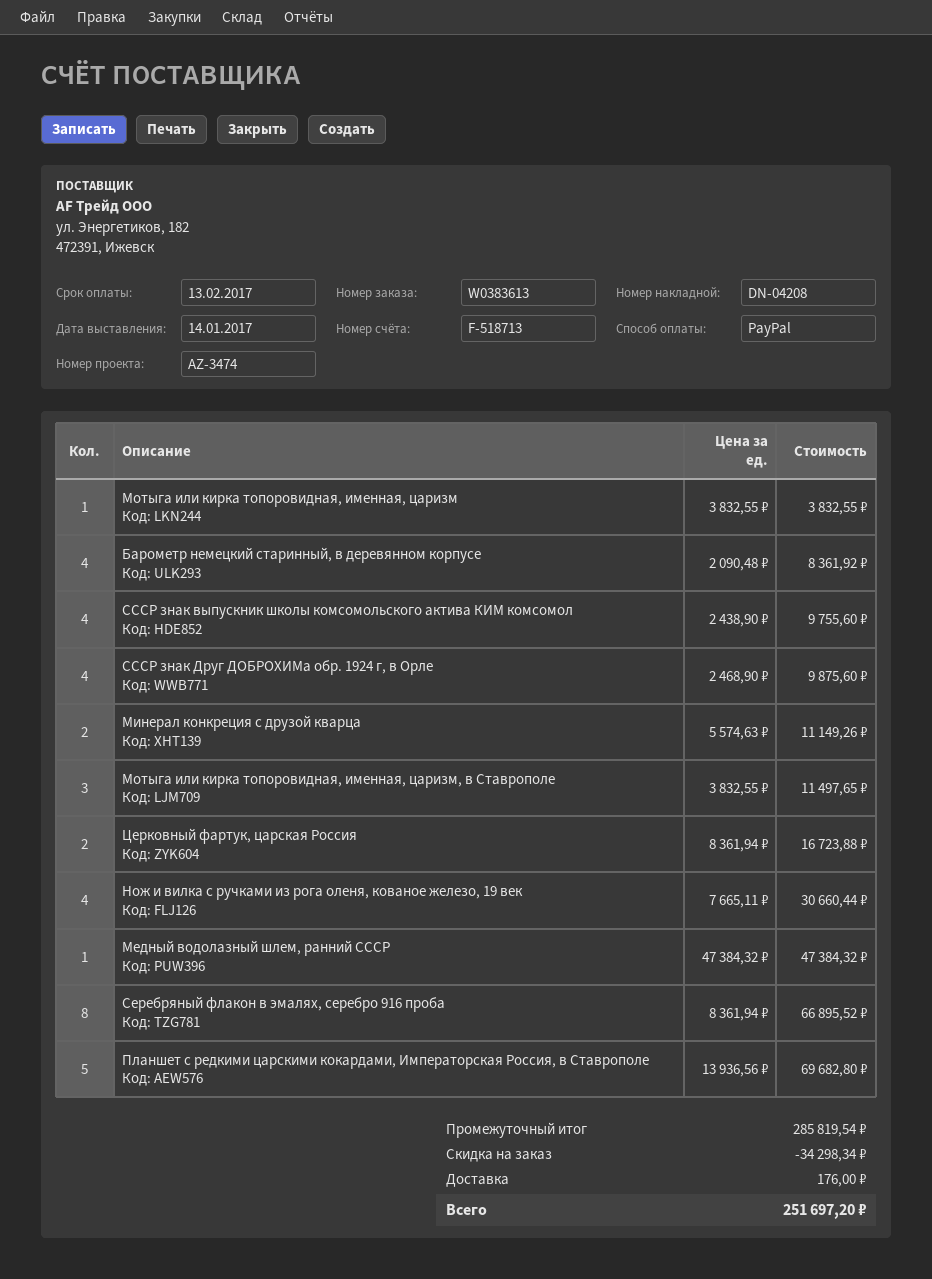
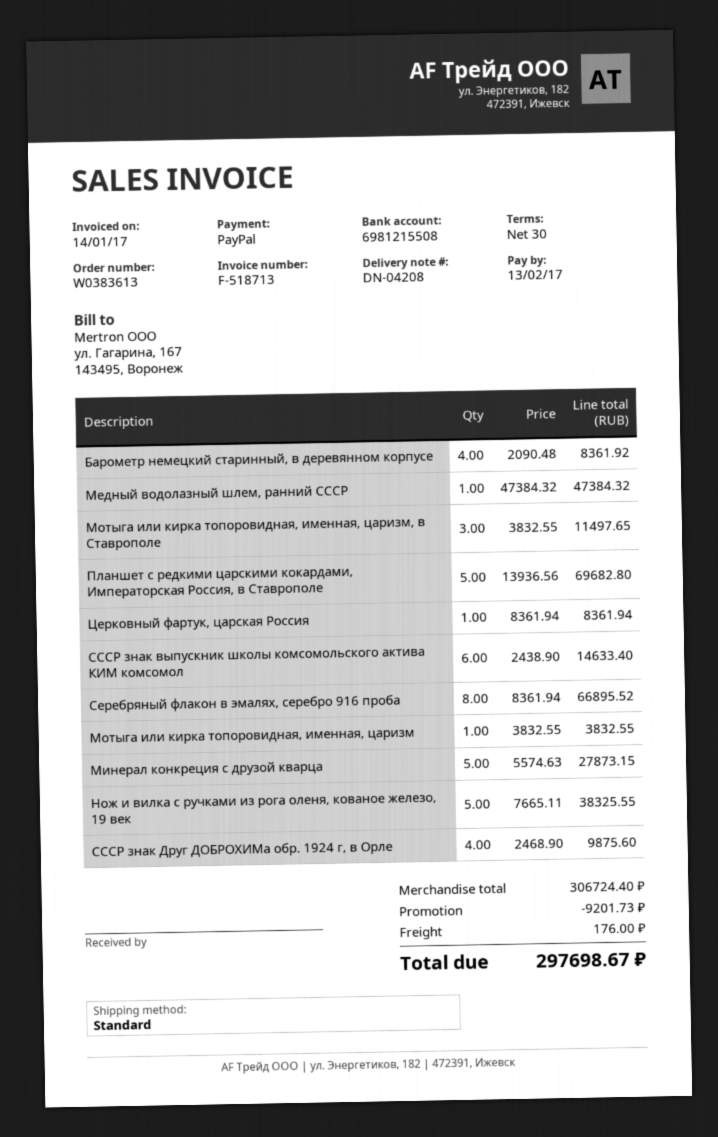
СССР знак выпускник школы комсомольского актива КИМ комсомол: 4 x 2438.90 = 9755.60 -> 6 x 2438.90 = 14633.40
Минерал конкреция с друзой кварца: 2 x 5574.63 = 11149.26 -> 5 x 5574.63 = 27873.15
Церковный фартук, царская Россия: 2 x 8361.94 = 16723.88 -> 1 x 8361.94 = 8361.94
Нож и вилка с ручками из рога оленя, кованое железо, 19 век: 4 x 7665.11 = 30660.44 -> 5 x 7665.11 = 38325.55
subtotal: 285819.54 -> 306724.40
discount: 34298.34 -> 9201.73
total: 251697.20 -> 297698.67

